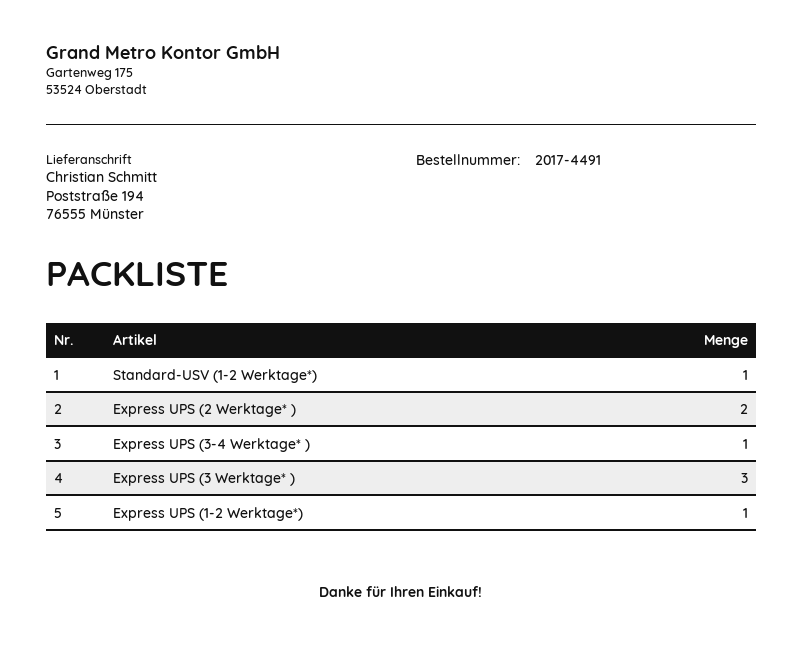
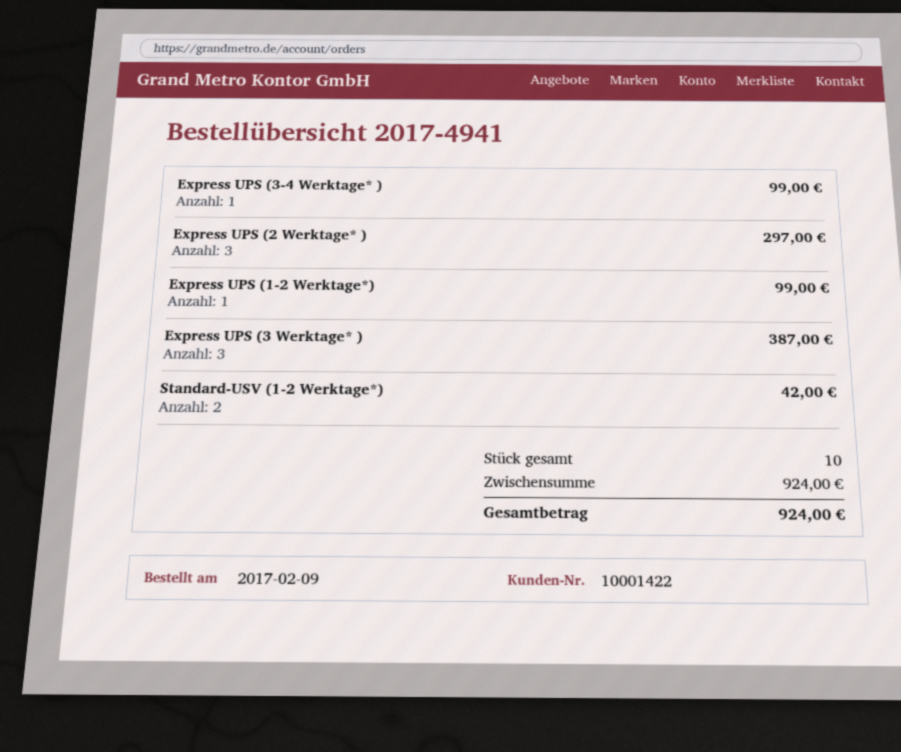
order number: 2017-4491 -> 2017-4941
Standard-USV (1-2 Werktage*): 1 -> 2
Express UPS (2 Werktage* ): 2 -> 3

